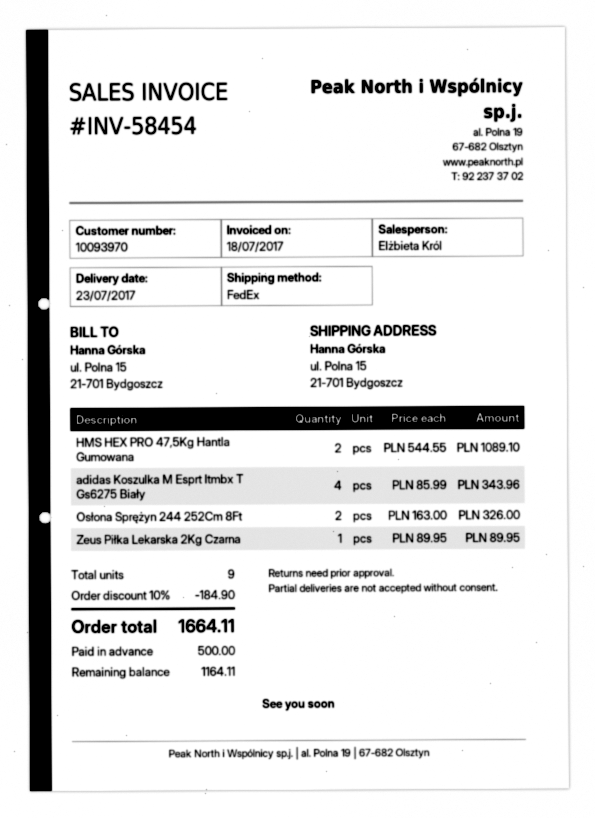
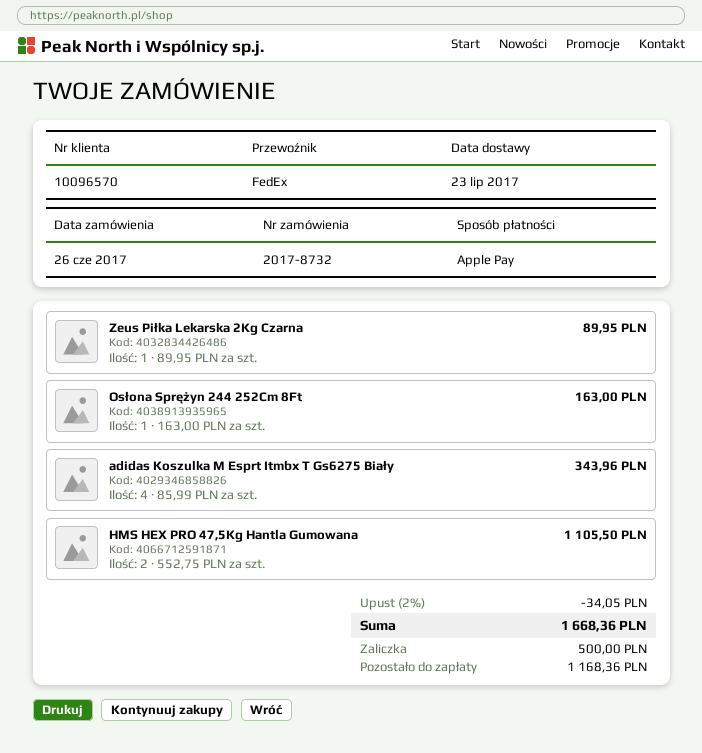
customer number: 10093970 -> 10096570
HMS HEX PRO 47,5Kg Hantla Gumowana: 2 x 544.55 = 1089.10 -> 2 x 552.75 = 1105.50
Osłona Sprężyn 244 252Cm 8Ft: 2 x 163.00 = 326.00 -> 1 x 163.00 = 163.00
discount: 10% = 184.90 -> 2% = 34.05
total: 1664.11 -> 1668.36
balance: 1164.11 -> 1168.36

